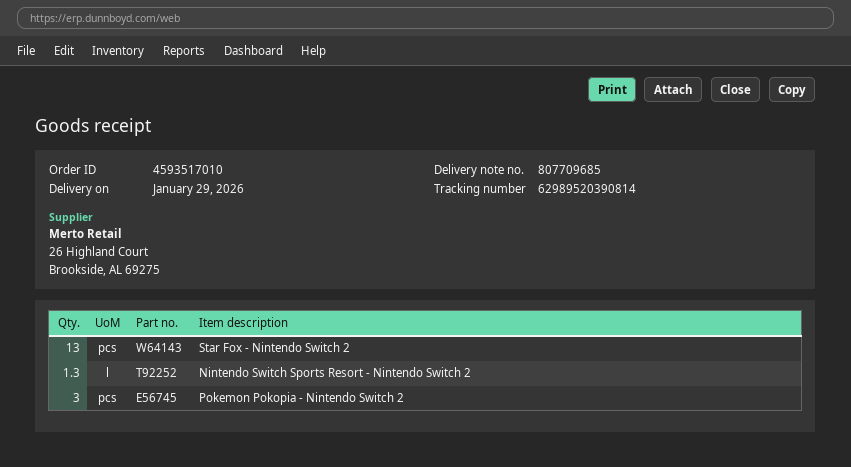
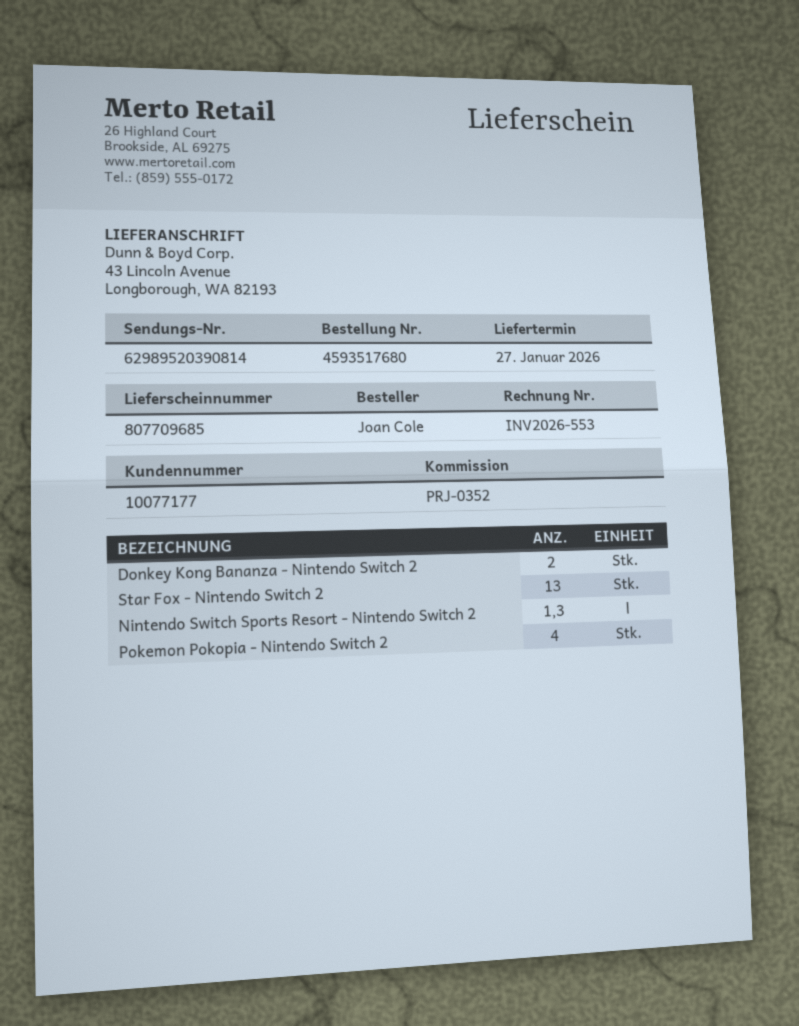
order number: 4593517010 -> 4593517680
delivery date: 2026-01-29 -> 2026-01-27
Pokemon Pokopia - Nintendo Switch 2: 3 -> 4
Donkey Kong Bananza - Nintendo Switch 2: none -> 2

